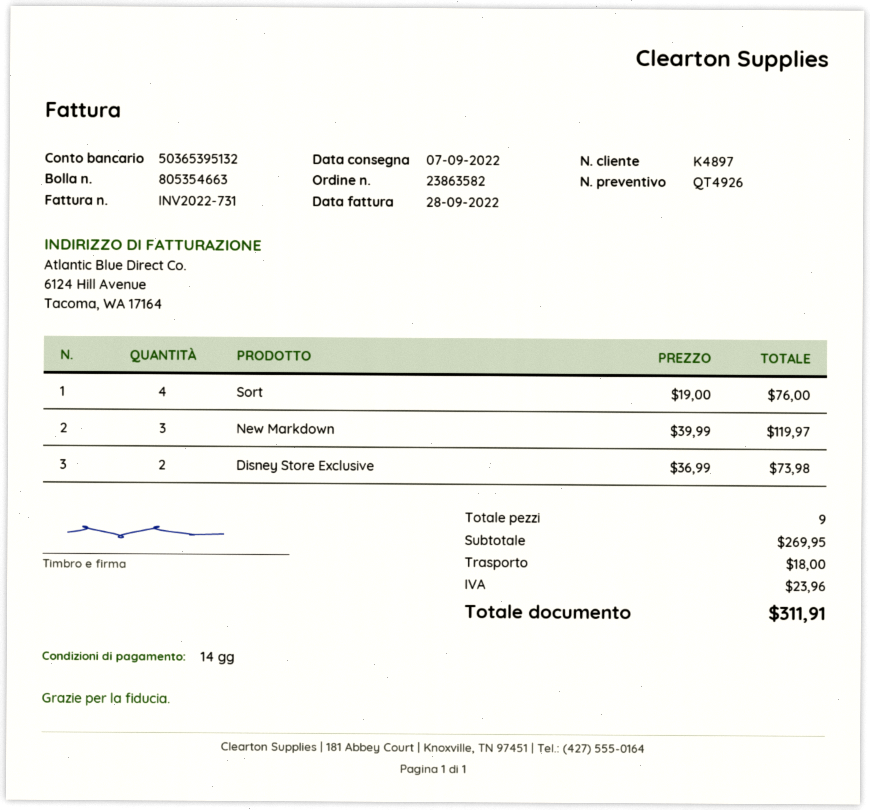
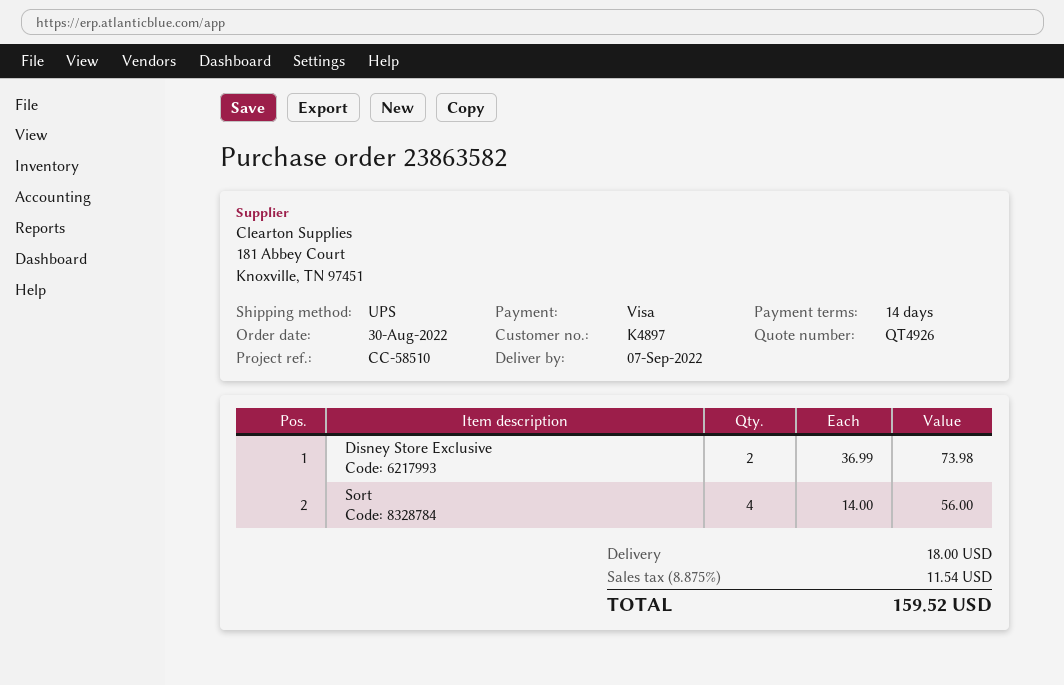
Sort: 4 x 19.00 = 76.00 -> 4 x 14.00 = 56.00
New Markdown: 3 x 39.99 = 119.97 -> none
tax: 23.96 -> 11.54
total: 311.91 -> 159.52

